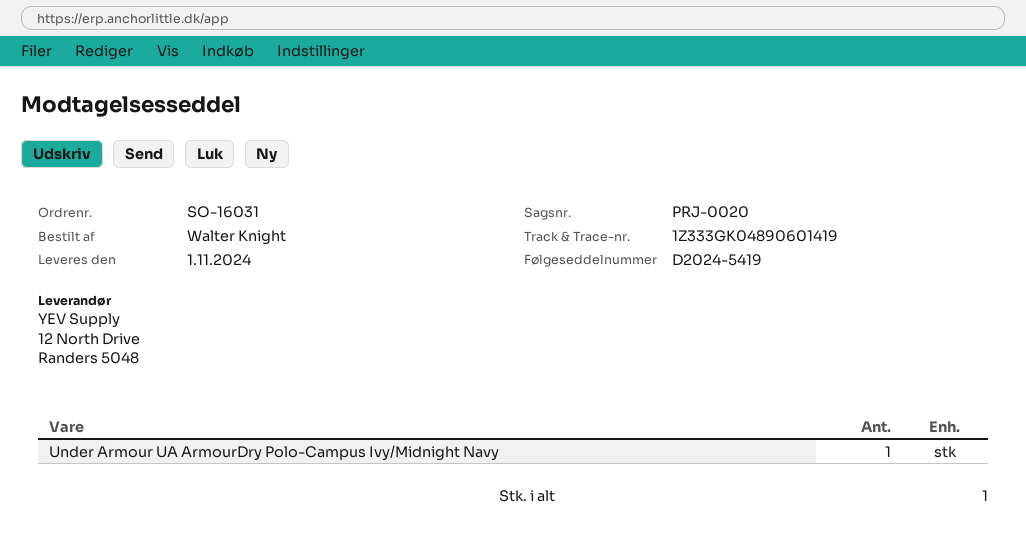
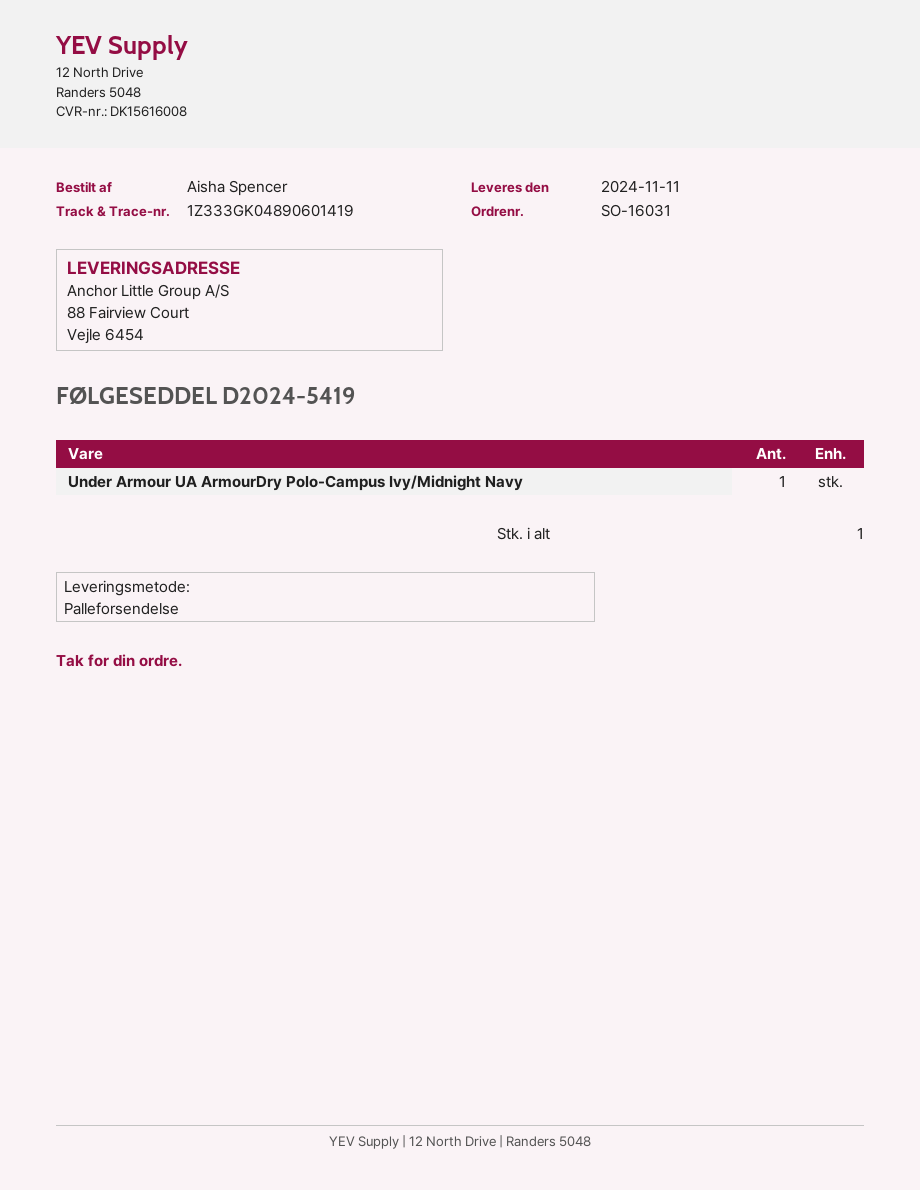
delivery date: 2024-11-01 -> 2024-11-11
ordered by: Walter Knight -> Aisha Spencer

